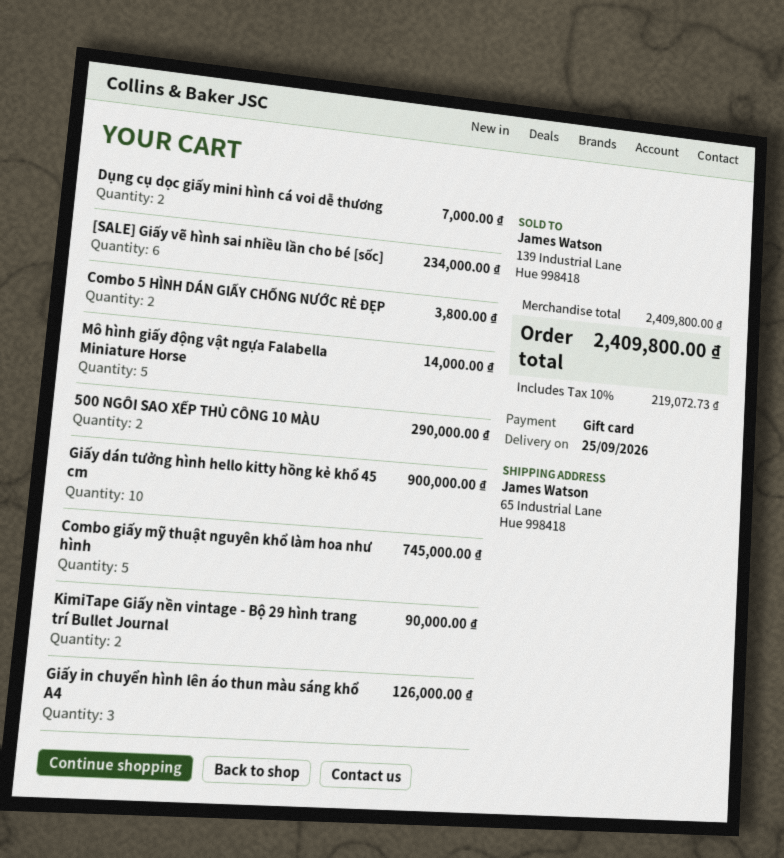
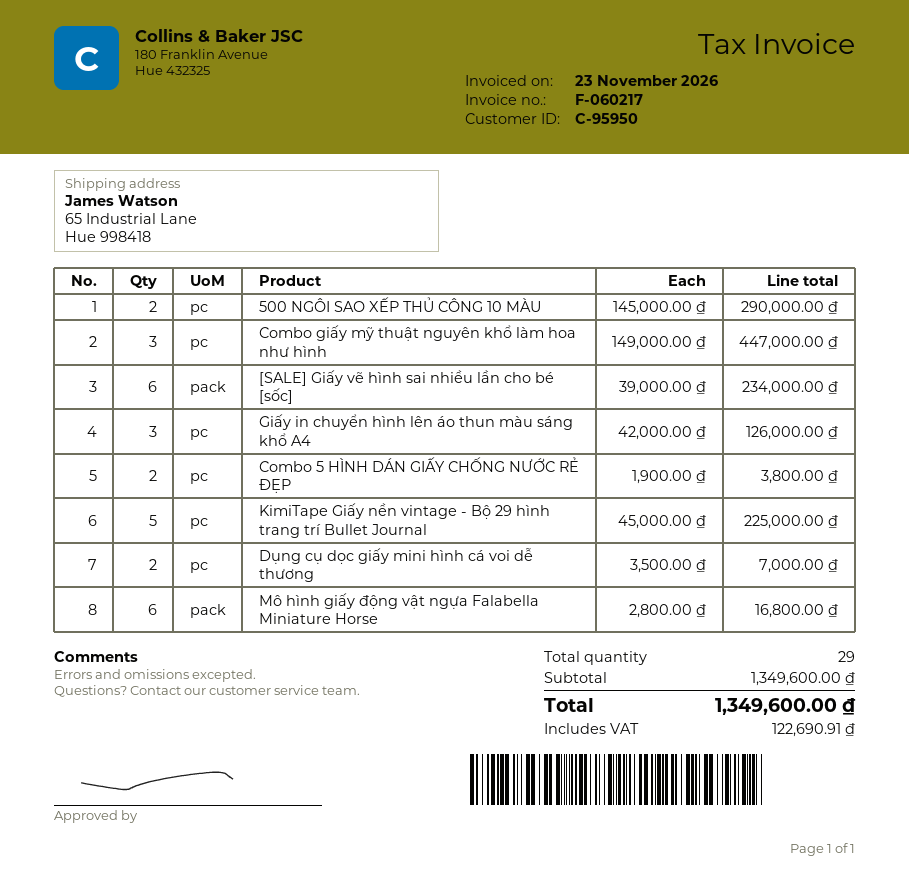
Mô hình giấy động vật ngựa Falabella Miniature Horse: 5 for 14000.00 -> 6 for 16800.00
Giấy dán tưởng hình hello kitty hồng kẻ khổ 45 cm: 10 for 900000.00 -> none
Combo giấy mỹ thuật nguyên khổ làm hoa như hình: 5 for 745000.00 -> 3 for 447000.00
KimiTape Giấy nền vintage - Bộ 29 hình trang trí Bullet Journal: 2 for 90000.00 -> 5 for 225000.00
subtotal: 2409800.00 -> 1349600.00
tax: 219072.73 -> 122690.91
total: 2409800.00 -> 1349600.00

